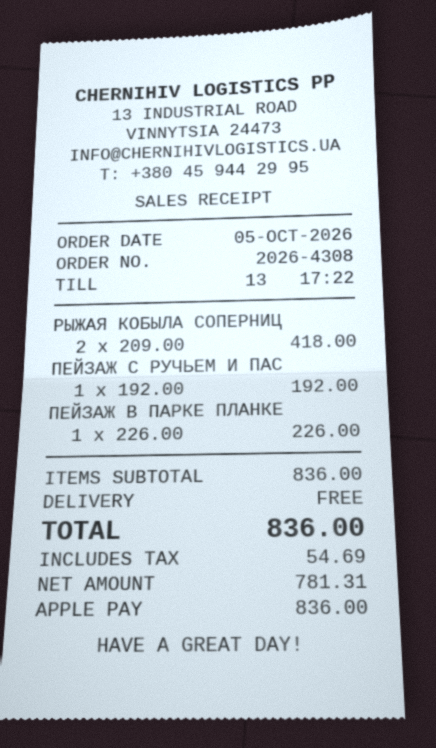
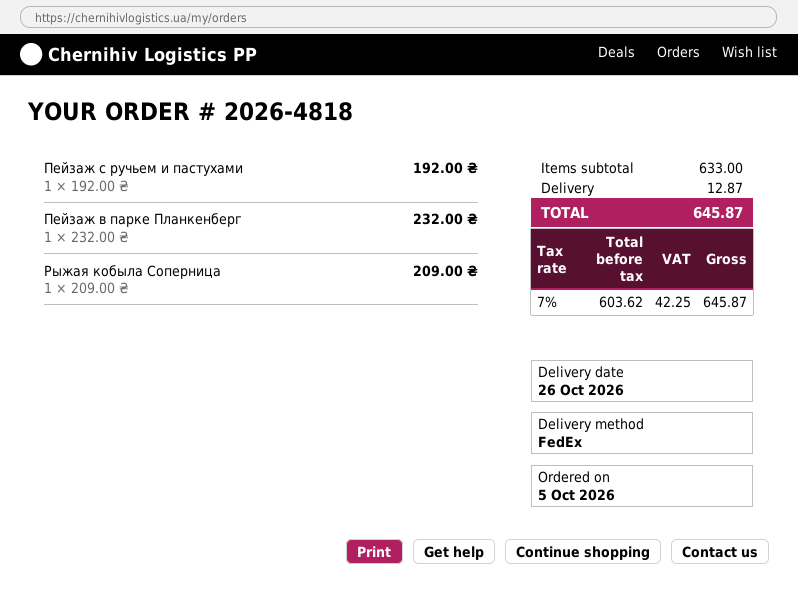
order number: 2026-4308 -> 2026-4818
РЫЖАЯ КОБЫЛА СОПЕРНИЦ: 2 x 209.00 = 418.00 -> 1 x 209.00 = 209.00
ПЕЙЗАЖ В ПАРКЕ ПЛАНКЕ: 1 x 226.00 = 226.00 -> 1 x 232.00 = 232.00
subtotal: 836.00 -> 633.00
shipping: 0.00 -> 12.87
net: 781.31 -> 603.62
tax: 54.69 -> 42.25
total: 836.00 -> 645.87

